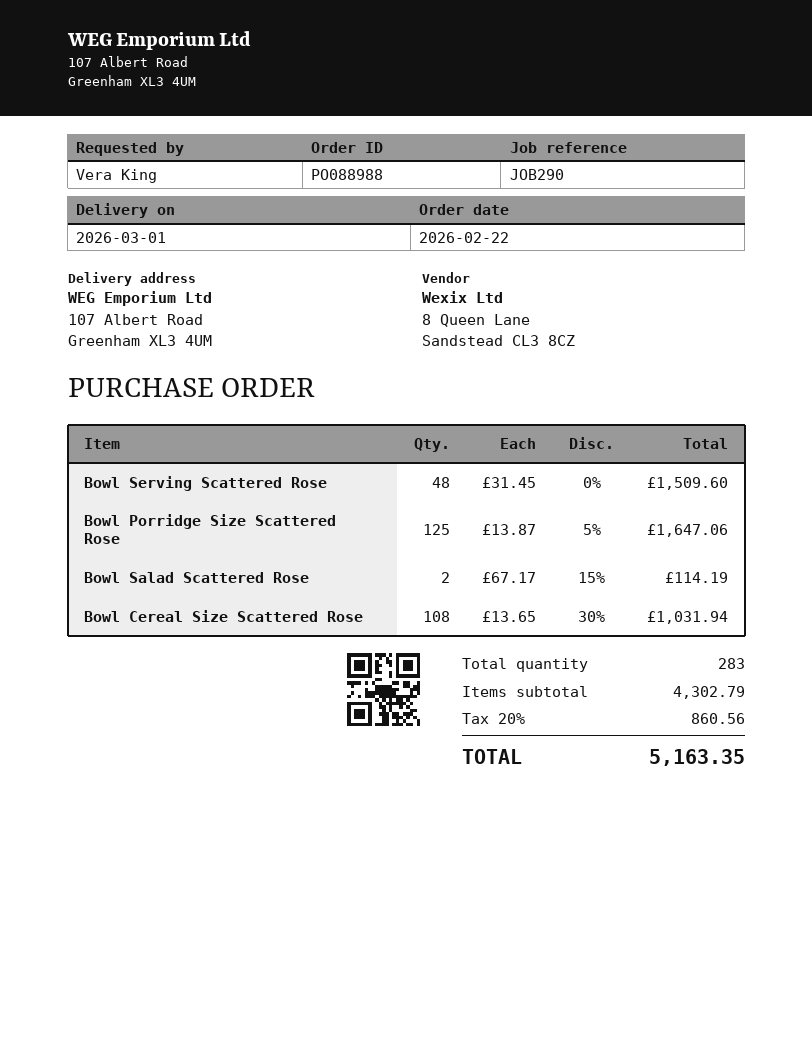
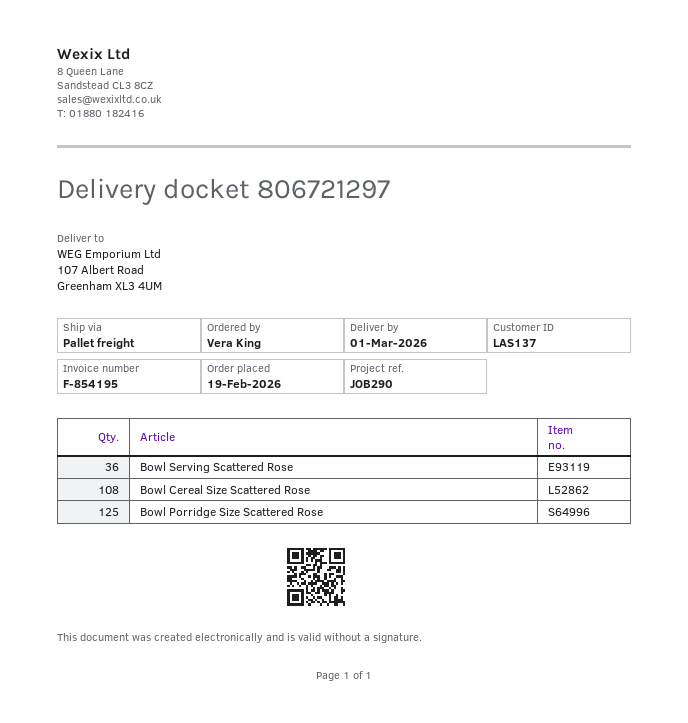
order date: 2026-02-22 -> 2026-02-19
Bowl Serving Scattered Rose: 48 -> 36
Bowl Salad Scattered Rose: 2 -> none

